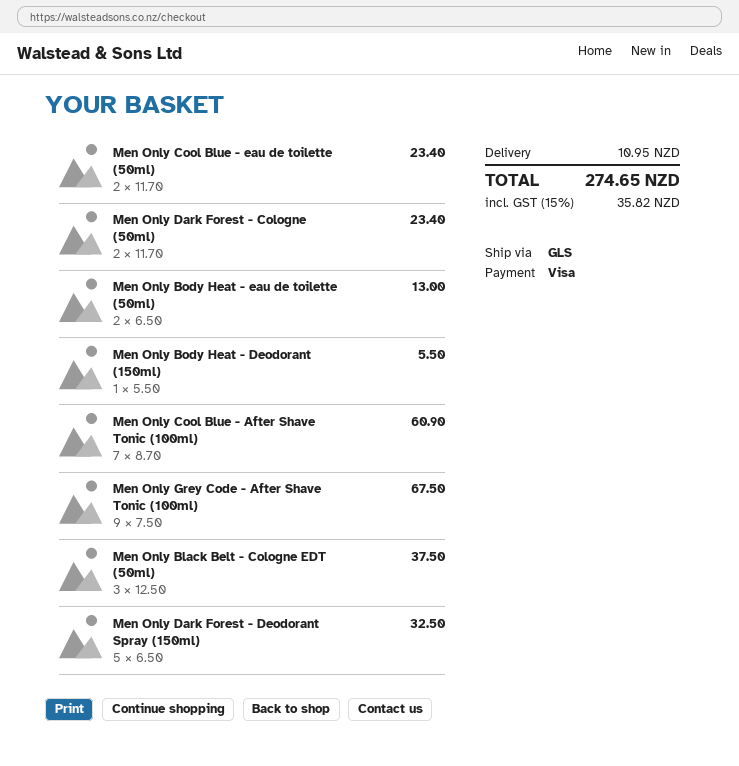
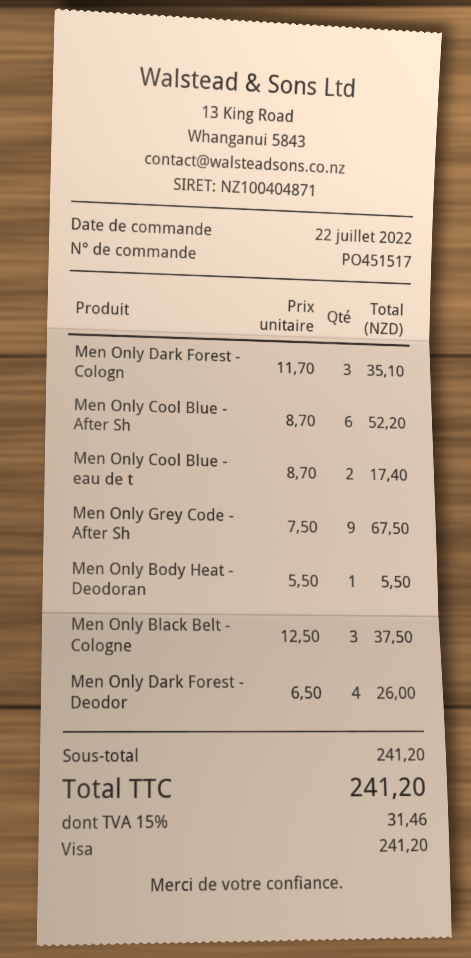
Men Only Cool Blue - eau de toilette (50ml): 2 x 11.70 = 23.40 -> 2 x 8.70 = 17.40
Men Only Dark Forest - Cologne (50ml): 2 x 11.70 = 23.40 -> 3 x 11.70 = 35.10
Men Only Body Heat - eau de toilette (50ml): 2 x 6.50 = 13.00 -> none
Men Only Cool Blue - After Shave Tonic (100ml): 7 x 8.70 = 60.90 -> 6 x 8.70 = 52.20
Men Only Dark Forest - Deodorant Spray (150ml): 5 x 6.50 = 32.50 -> 4 x 6.50 = 26.00
shipping: 10.95 -> none
tax: 15% = 35.82 -> 15% = 31.46
total: 274.65 -> 241.20

